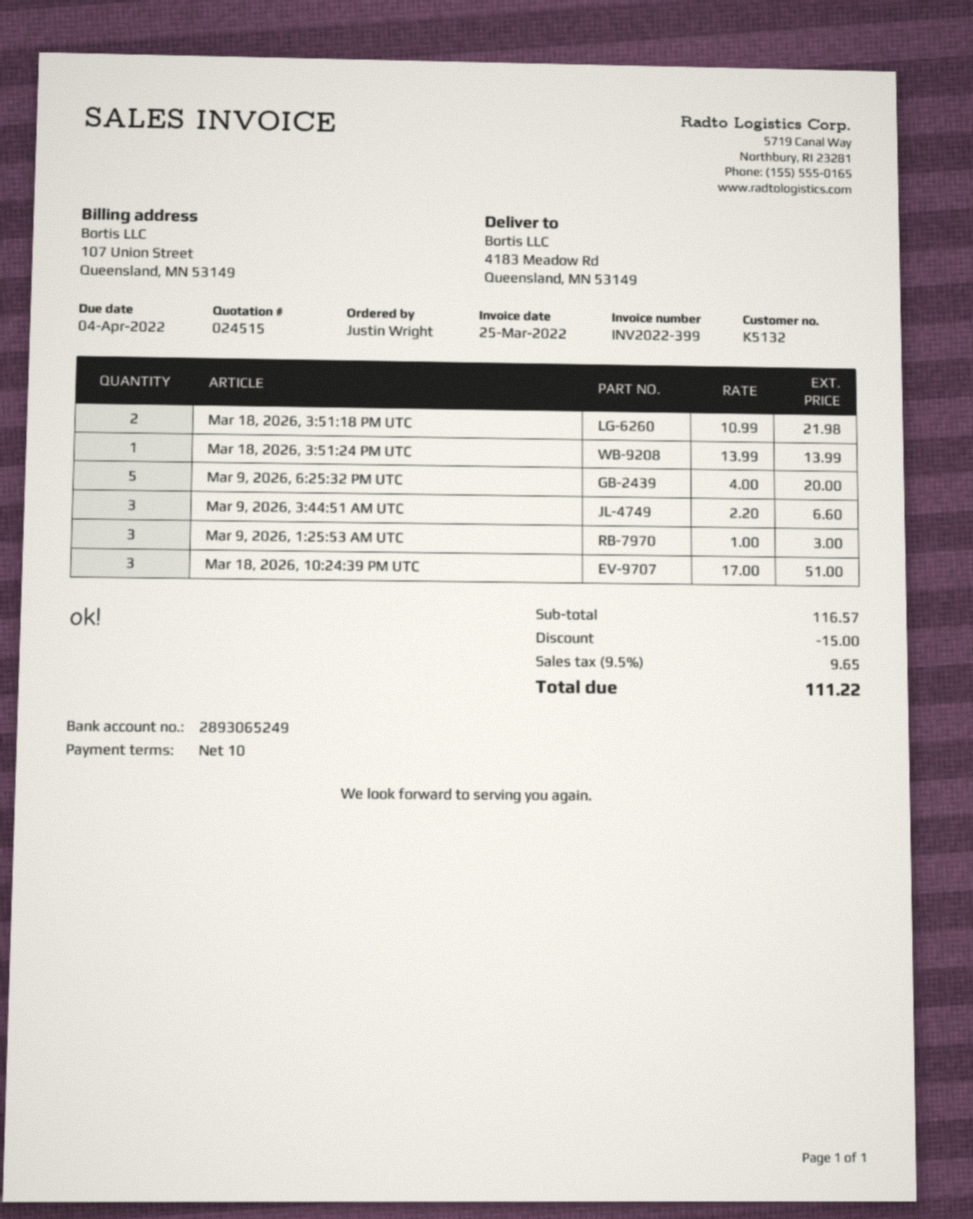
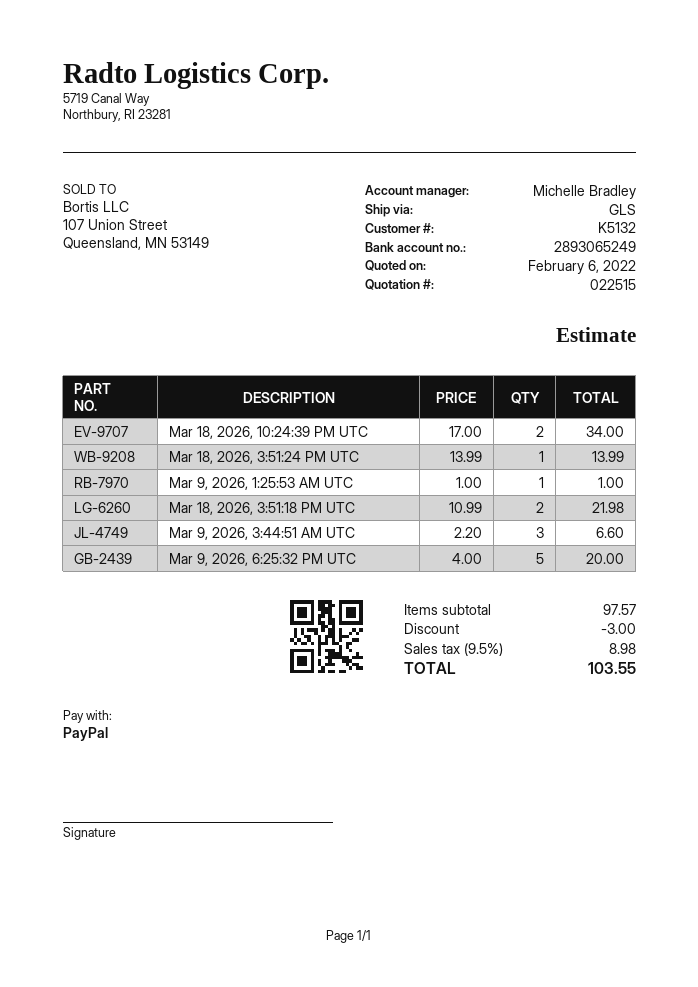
quote number: 024515 -> 022515
Mar 9, 2026, 1:25:53 AM UTC: 3 x 1.00 = 3.00 -> 1 x 1.00 = 1.00
Mar 18, 2026, 10:24:39 PM UTC: 3 x 17.00 = 51.00 -> 2 x 17.00 = 34.00
subtotal: 116.57 -> 97.57
discount: 15.00 -> 3.00
tax: 9.5% = 9.65 -> 9.5% = 8.98
total: 111.22 -> 103.55

